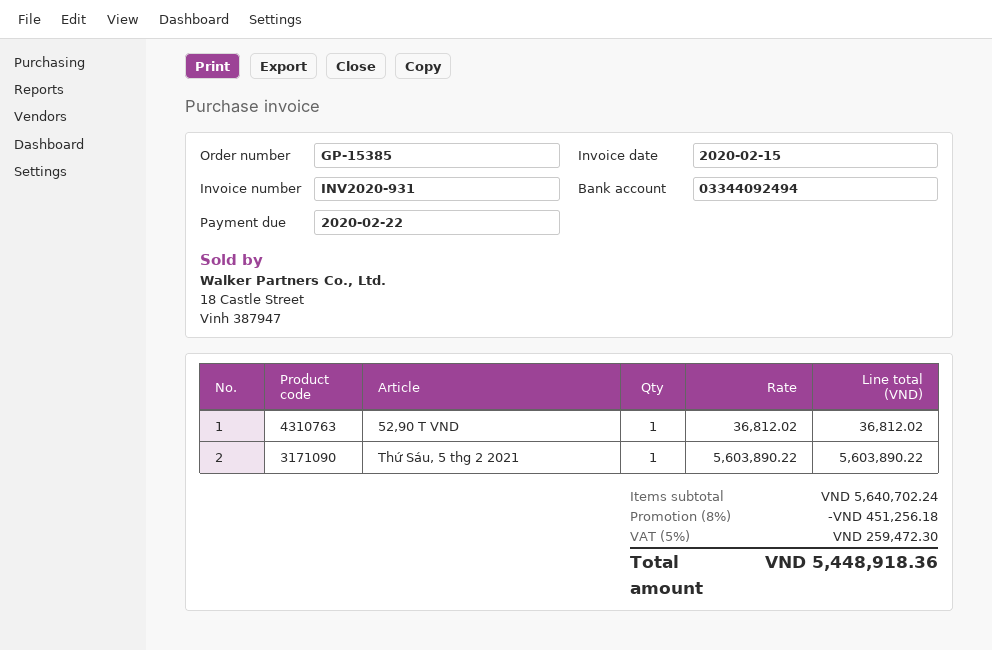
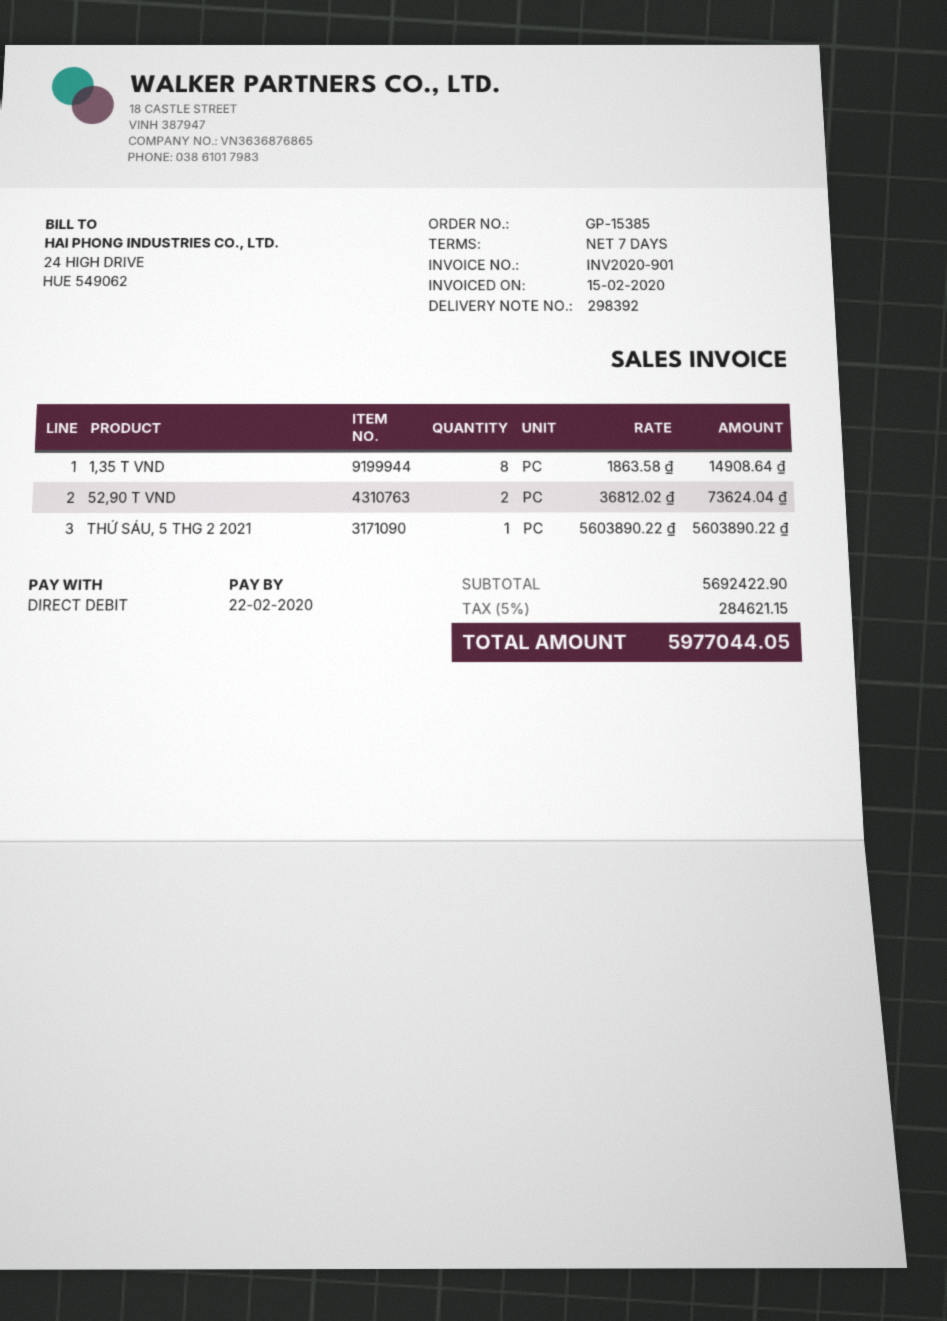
invoice number: INV2020-931 -> INV2020-901
52,90 T VND: 1 x 36812.02 = 36812.02 -> 2 x 36812.02 = 73624.04
1,35 T VND: none -> 8 x 1863.58 = 14908.64
subtotal: 5640702.24 -> 5692422.90
discount: 8% = 451256.18 -> none
tax: 5% = 259472.30 -> 5% = 284621.15
total: 5448918.36 -> 5977044.05

